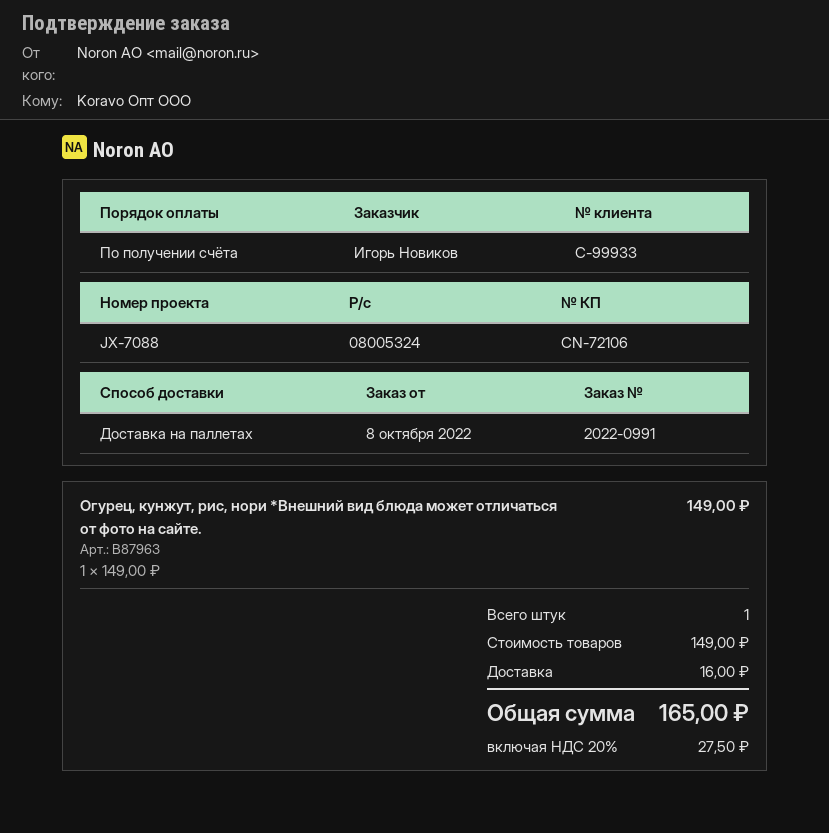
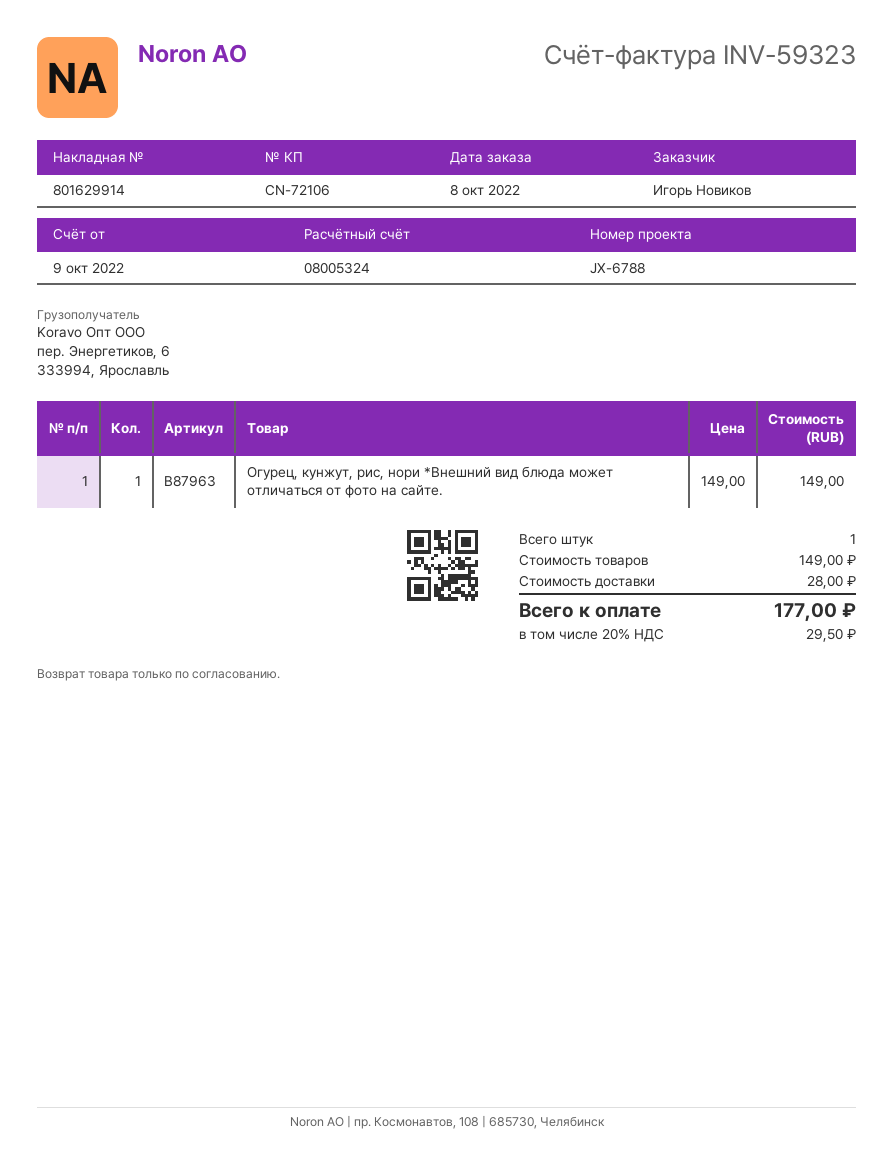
reference: JX-7088 -> JX-6788
shipping: 16.00 -> 28.00
tax: 20% = 27.50 -> 20% = 29.50
total: 165.00 -> 177.00

